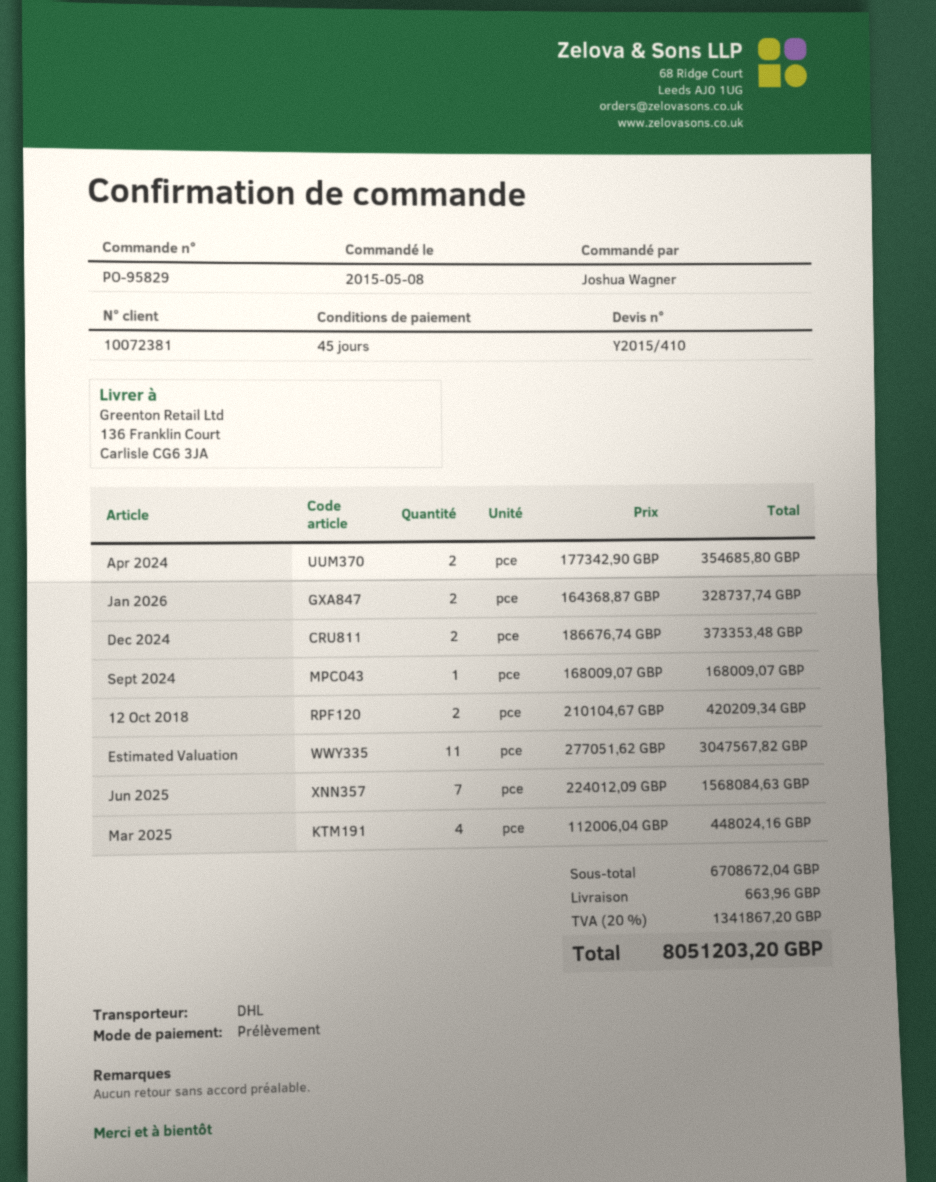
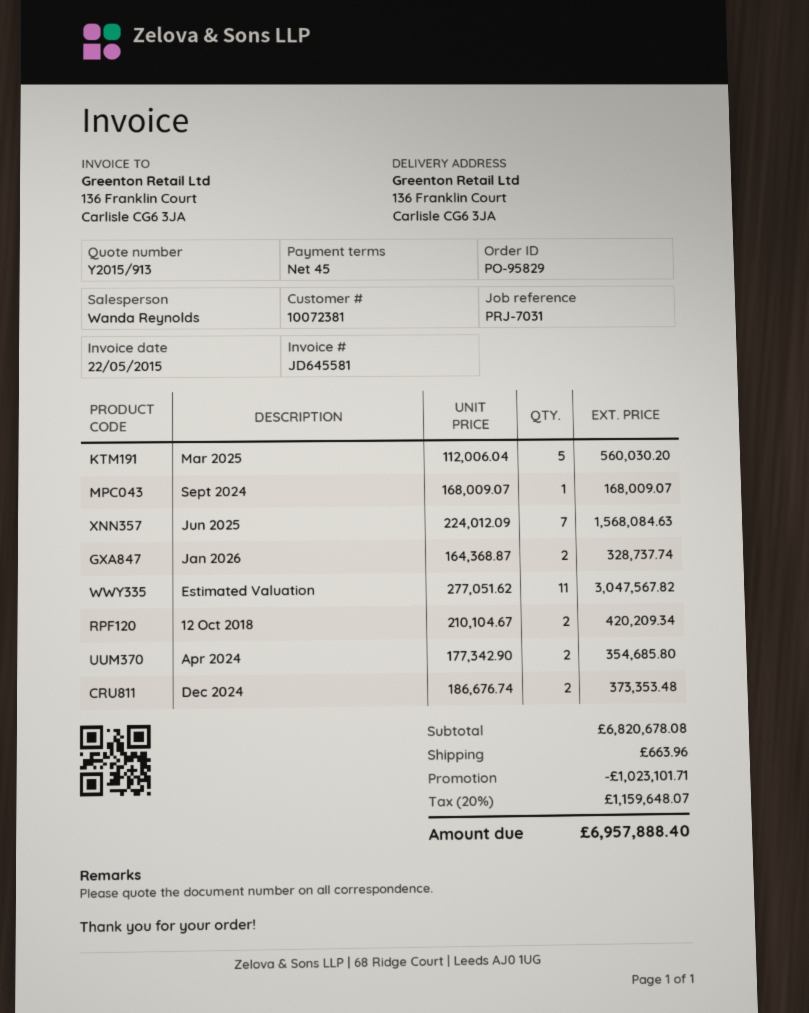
quote number: Y2015/410 -> Y2015/913
Mar 2025: 4 x 112006.04 = 448024.16 -> 5 x 112006.04 = 560030.20
subtotal: 6708672.04 -> 6820678.08
discount: none -> 1023101.71
tax: 20% = 1341867.20 -> 20% = 1159648.07
total: 8051203.20 -> 6957888.40

